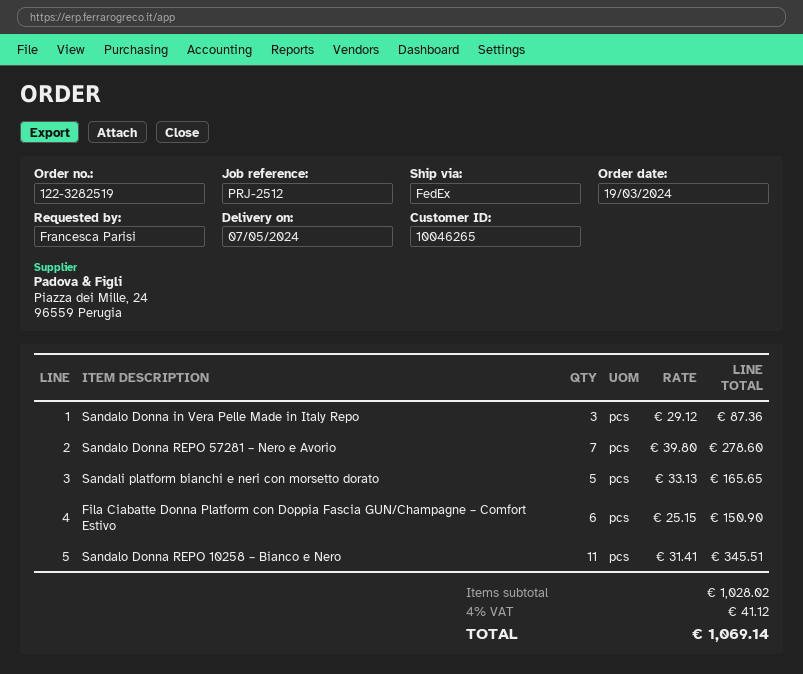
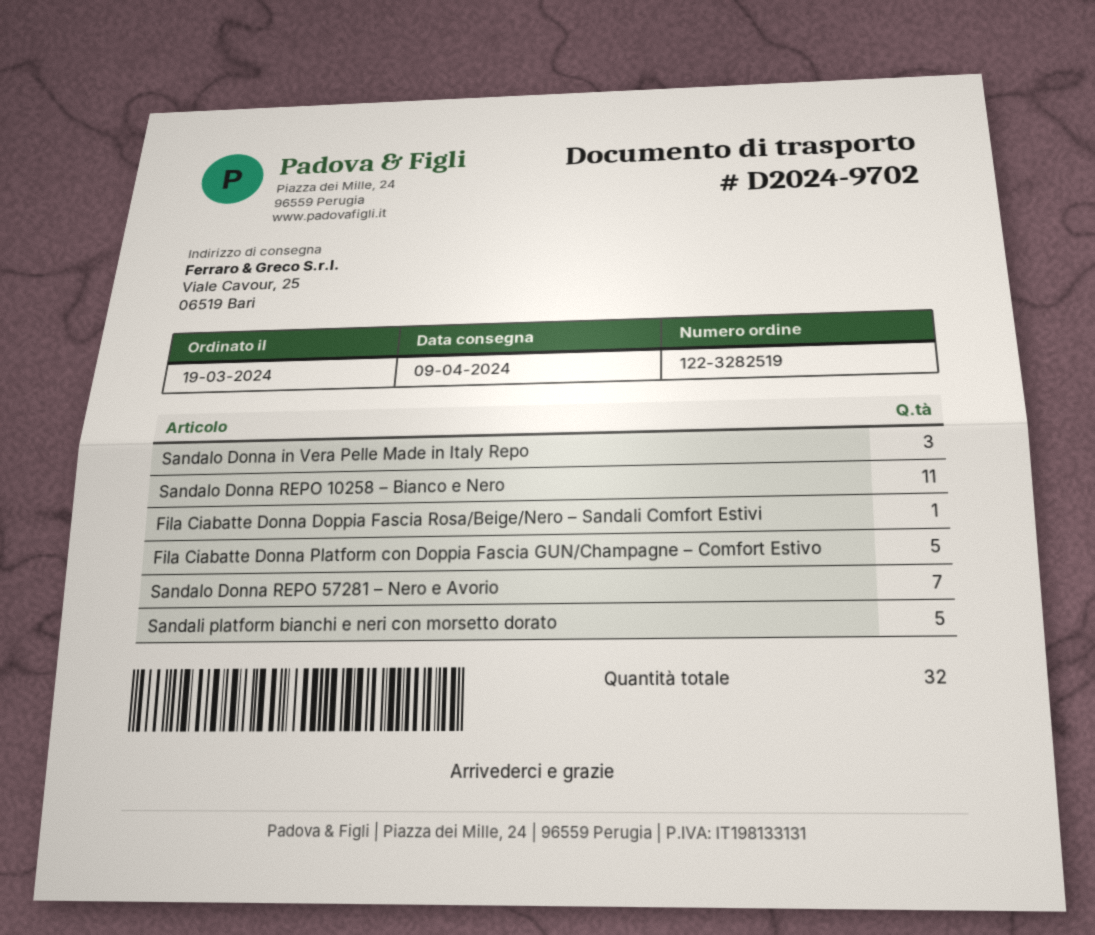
delivery date: 2024-05-07 -> 2024-04-09
Fila Ciabatte Donna Platform con Doppia Fascia GUN/Champagne – Comfort Estivo: 6 -> 5
Fila Ciabatte Donna Doppia Fascia Rosa/Beige/Nero – Sandali Comfort Estivi: none -> 1

